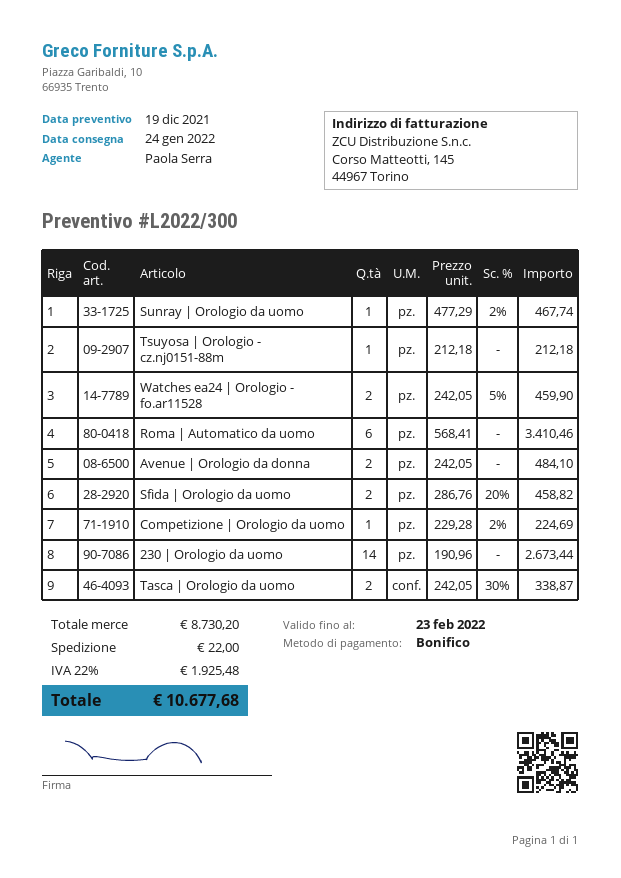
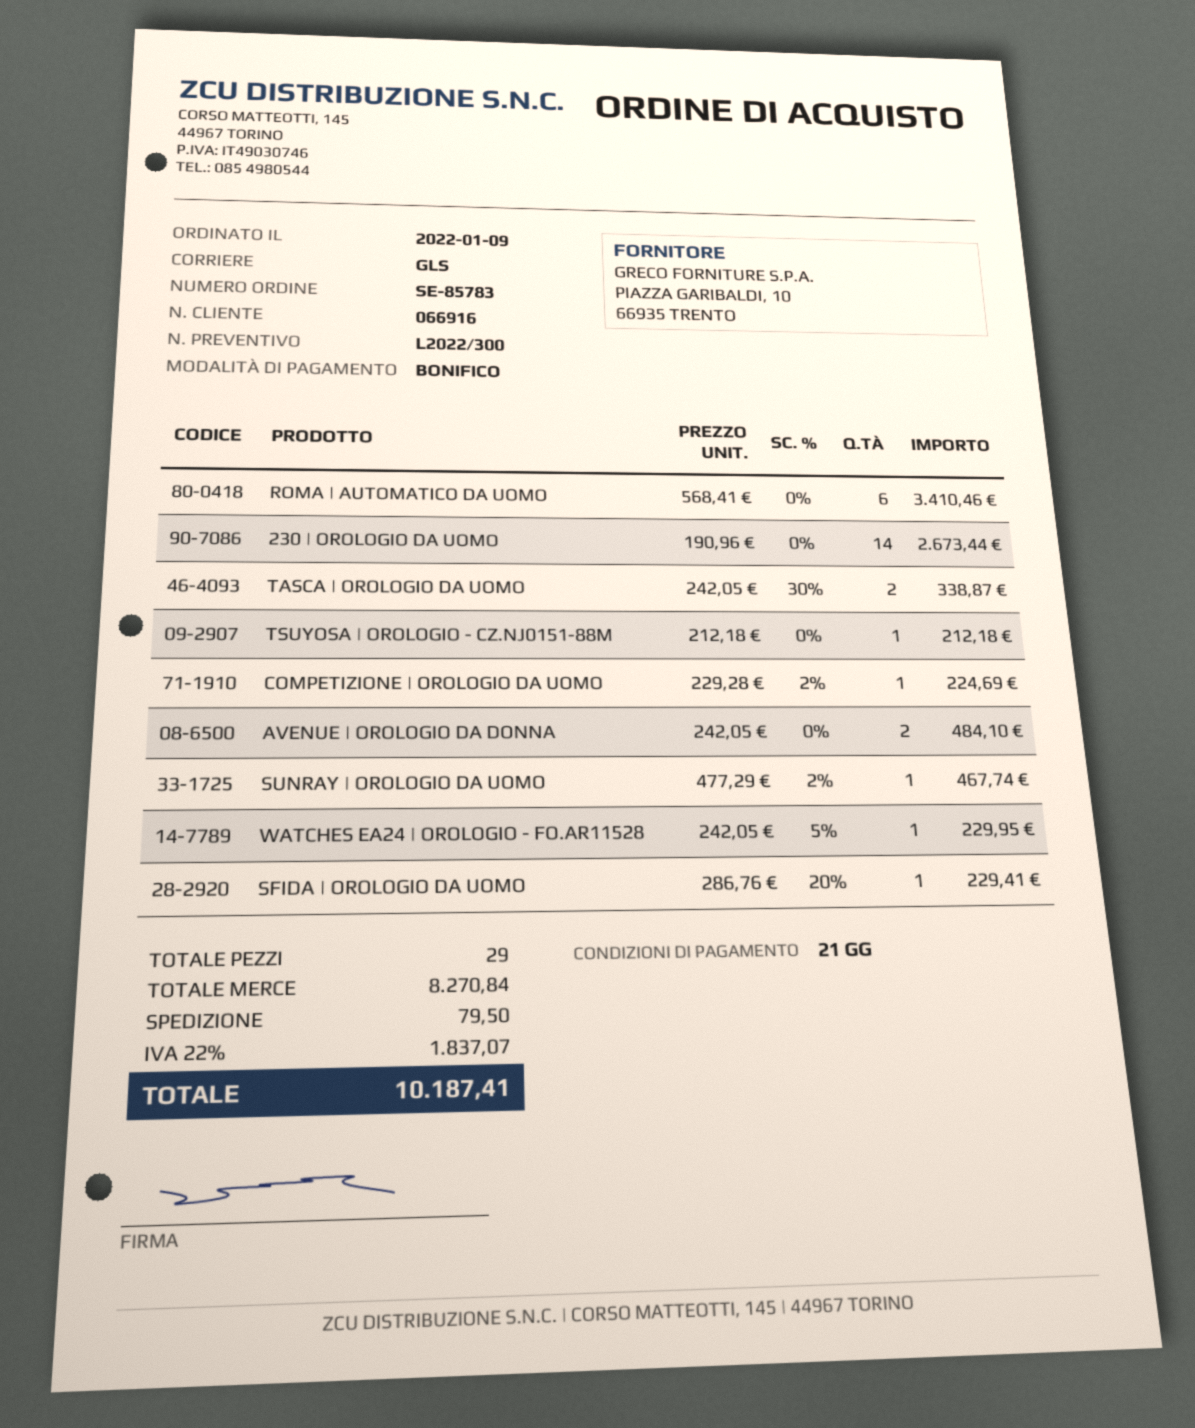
Watches ea24 | Orologio - fo.ar11528: 2 x 242.05 - 5% = 459.90 -> 1 x 242.05 - 5% = 229.95
Sfida | Orologio da uomo: 2 x 286.76 - 20% = 458.82 -> 1 x 286.76 - 20% = 229.41
subtotal: 8730.20 -> 8270.84
shipping: 22.00 -> 79.50
tax: 22% = 1925.48 -> 22% = 1837.07
total: 10677.68 -> 10187.41

